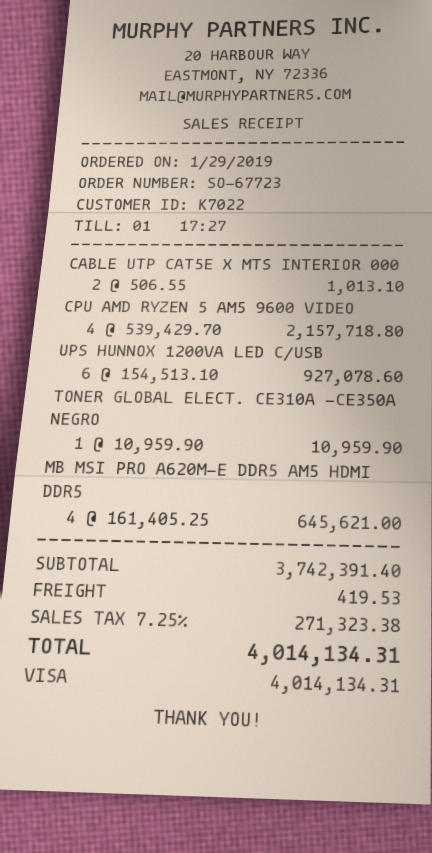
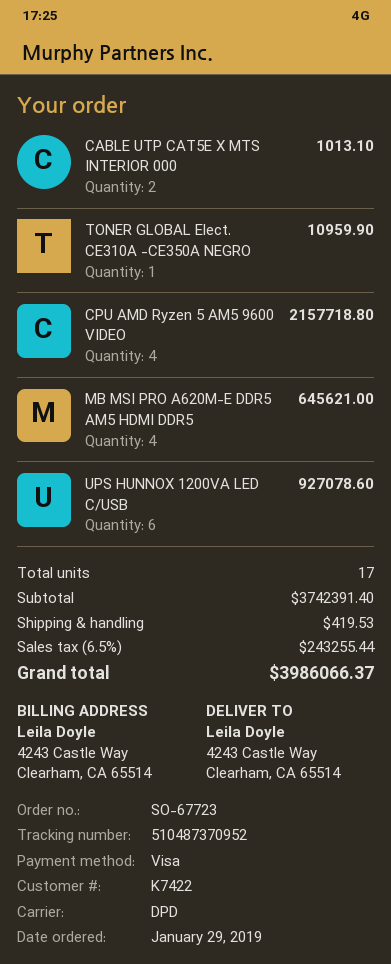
customer number: K7022 -> K7422
tax: 7.25% = 271323.38 -> 6.5% = 243255.44
total: 4014134.31 -> 3986066.37

